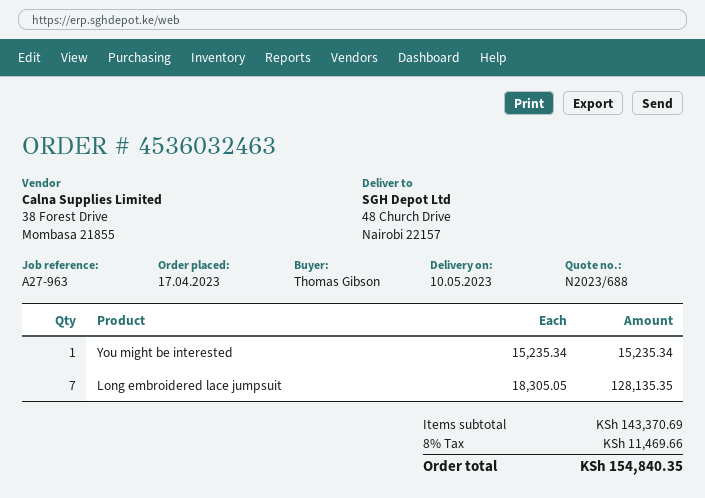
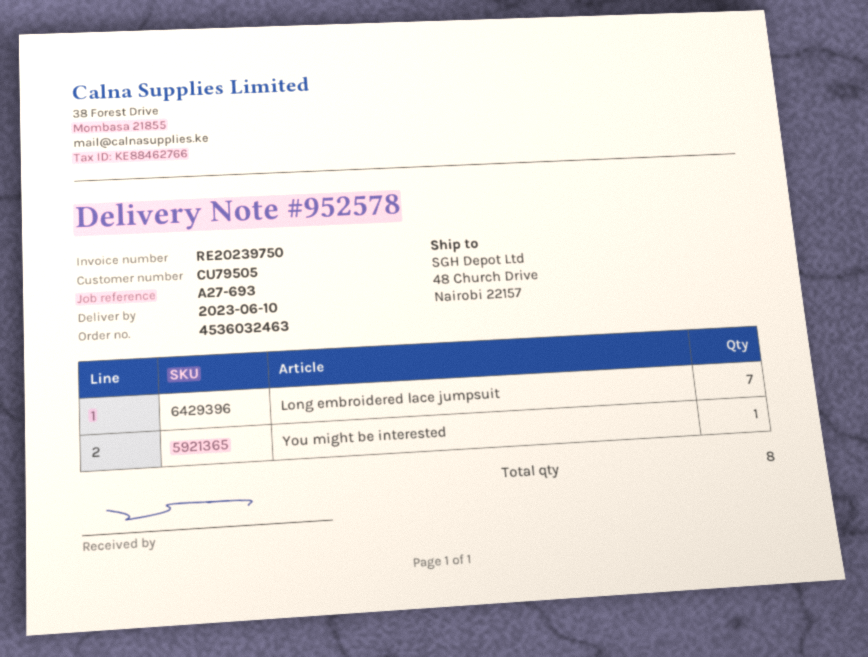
delivery date: 2023-05-10 -> 2023-06-10
reference: A27-963 -> A27-693

